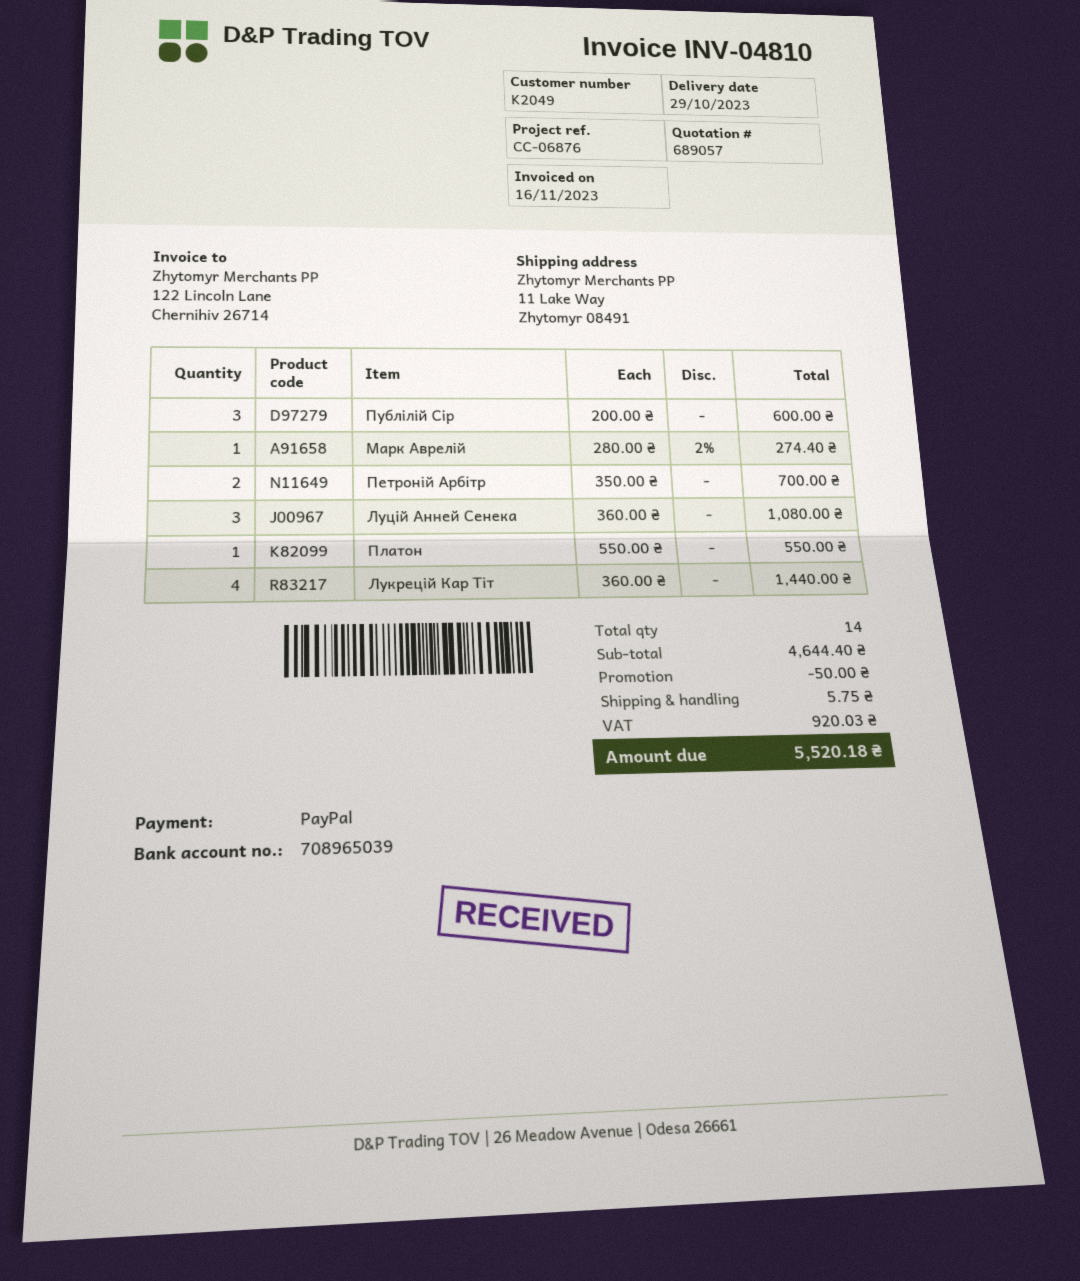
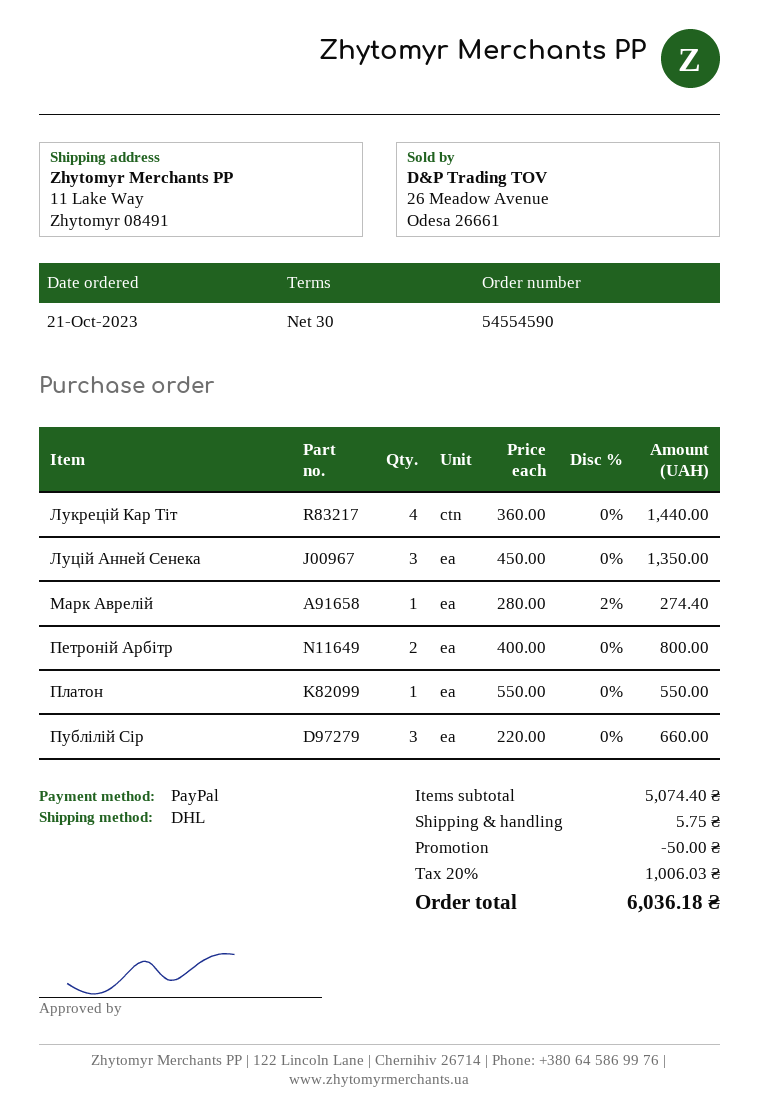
Публілій Сір: 3 x 200.00 = 600.00 -> 3 x 220.00 = 660.00
Петроній Арбітр: 2 x 350.00 = 700.00 -> 2 x 400.00 = 800.00
Луцій Анней Сенека: 3 x 360.00 = 1080.00 -> 3 x 450.00 = 1350.00
subtotal: 4644.40 -> 5074.40
tax: 920.03 -> 1006.03
total: 5520.18 -> 6036.18

